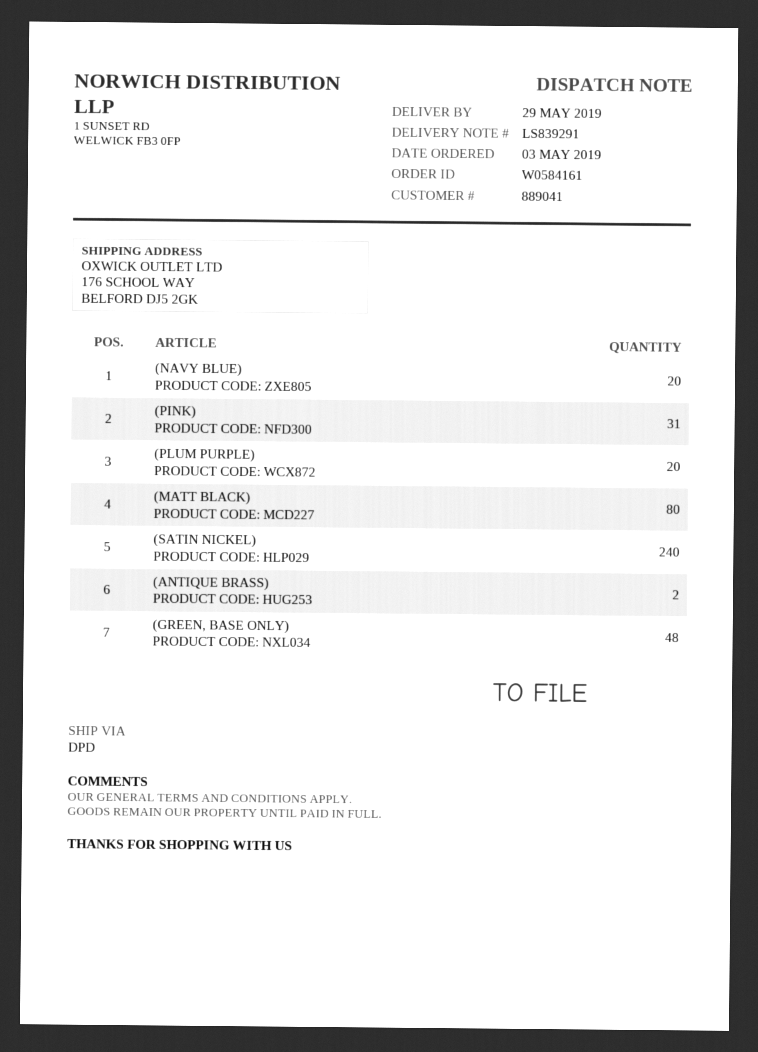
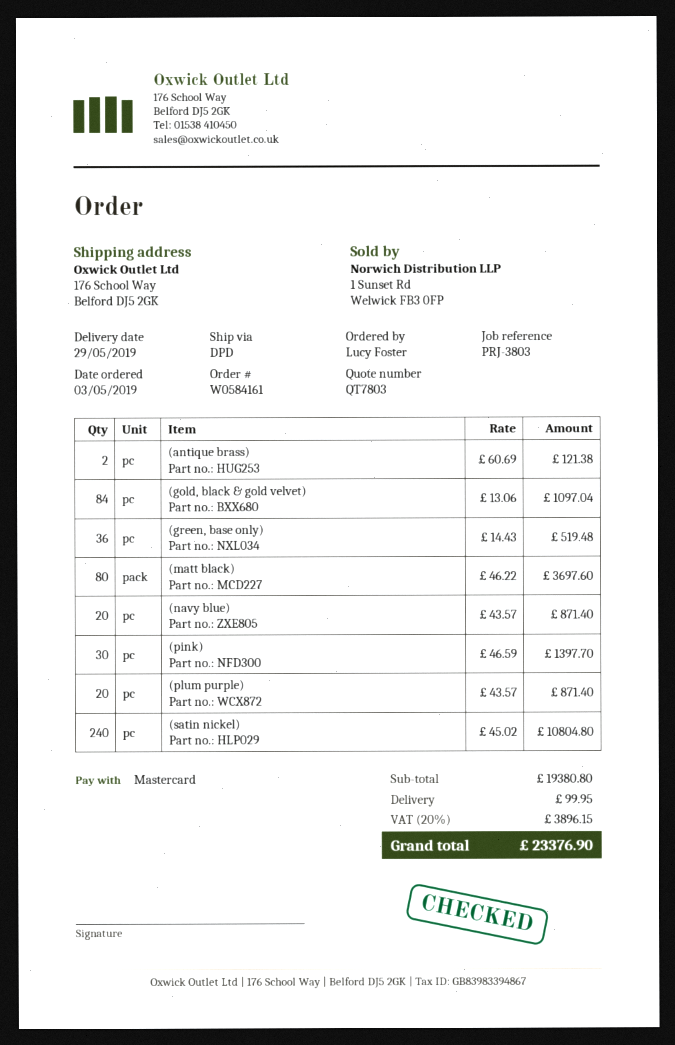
(PINK): 31 -> 30
(GREEN, BASE ONLY): 48 -> 36
(gold, black & gold velvet): none -> 84

